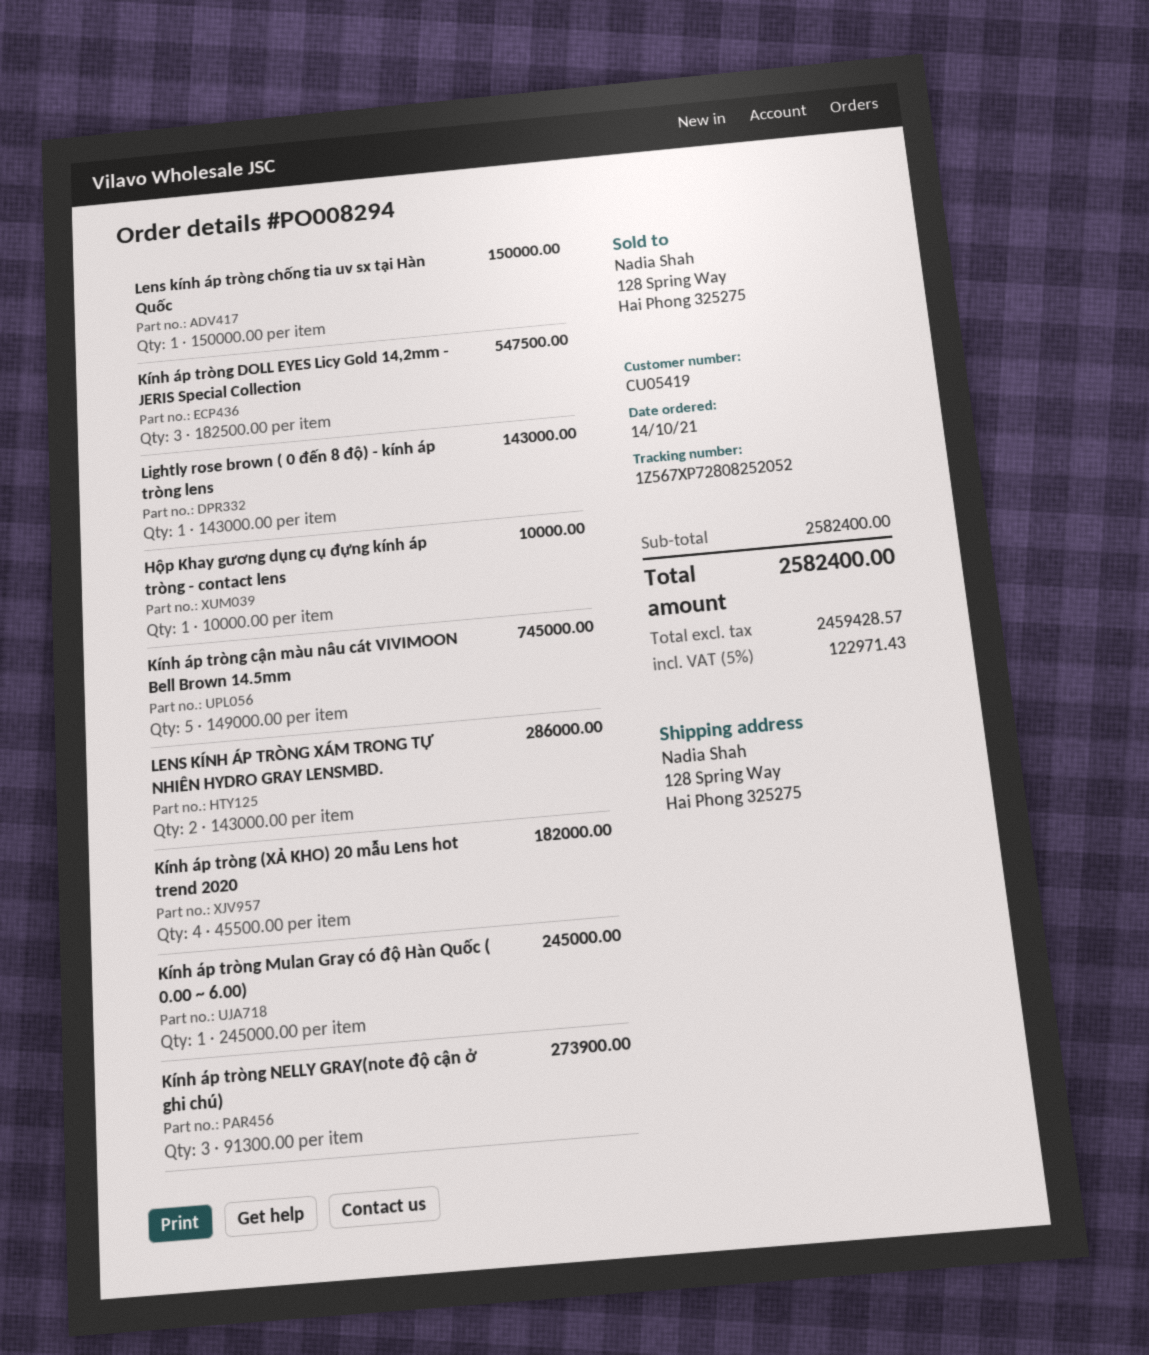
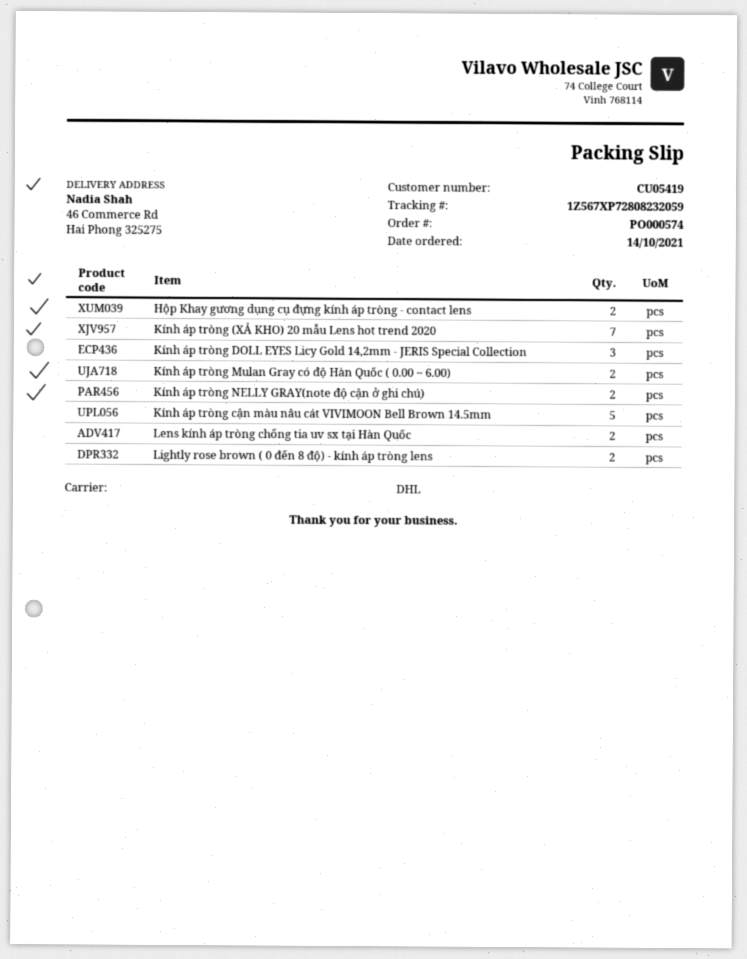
order number: PO008294 -> PO000574
tracking number: 1Z567XP72808252052 -> 1Z567XP72808232059
ship to: 128 Spring Way, Hai Phong 325275 -> 46 Commerce Rd, Hai Phong 325275
Lens kính áp tròng chống tia uv sx tại Hàn Quốc: 1 -> 2
Lightly rose brown ( 0 đến 8 độ) - kính áp tròng lens: 1 -> 2
Hộp Khay gương dụng cụ đựng kính áp tròng - contact lens: 1 -> 2
LENS KÍNH ÁP TRÒNG XÁM TRONG TỰ NHIÊN HYDRO GRAY LENSMBD.: 2 -> none
Kính áp tròng (XẢ KHO) 20 mẫu Lens hot trend 2020: 4 -> 7
Kính áp tròng Mulan Gray có độ Hàn Quốc ( 0.00 ~ 6.00): 1 -> 2
Kính áp tròng NELLY GRAY(note độ cận ở ghi chú): 3 -> 2

